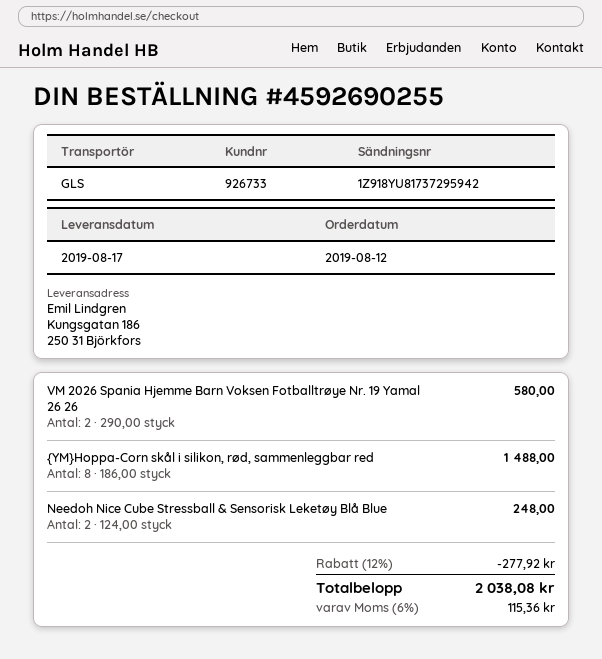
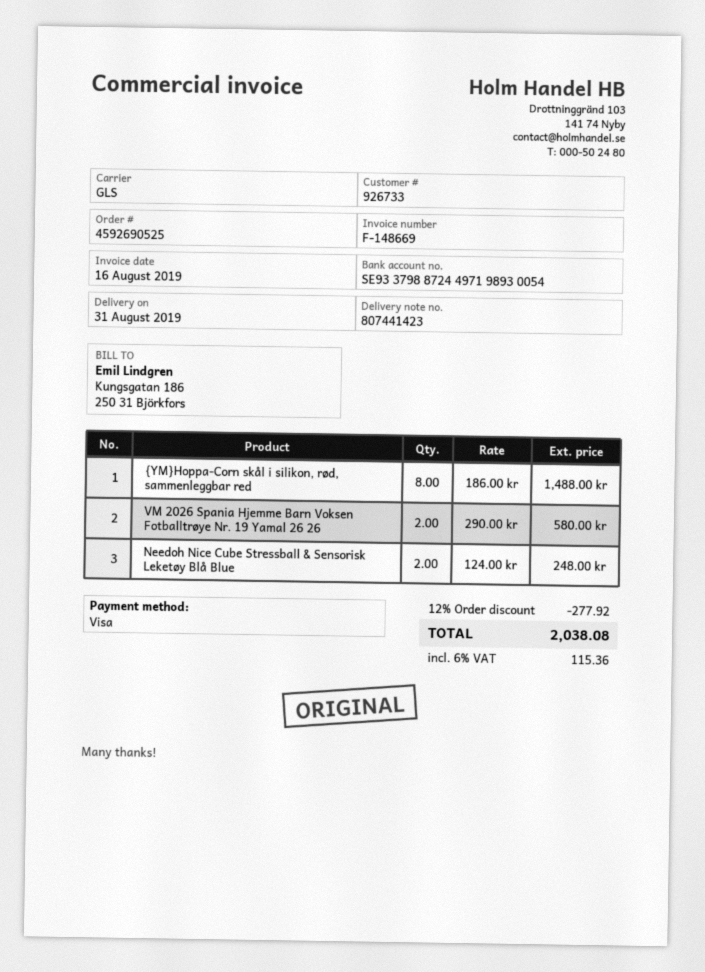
order number: 4592690255 -> 4592690525
delivery date: 2019-08-17 -> 2019-08-31

